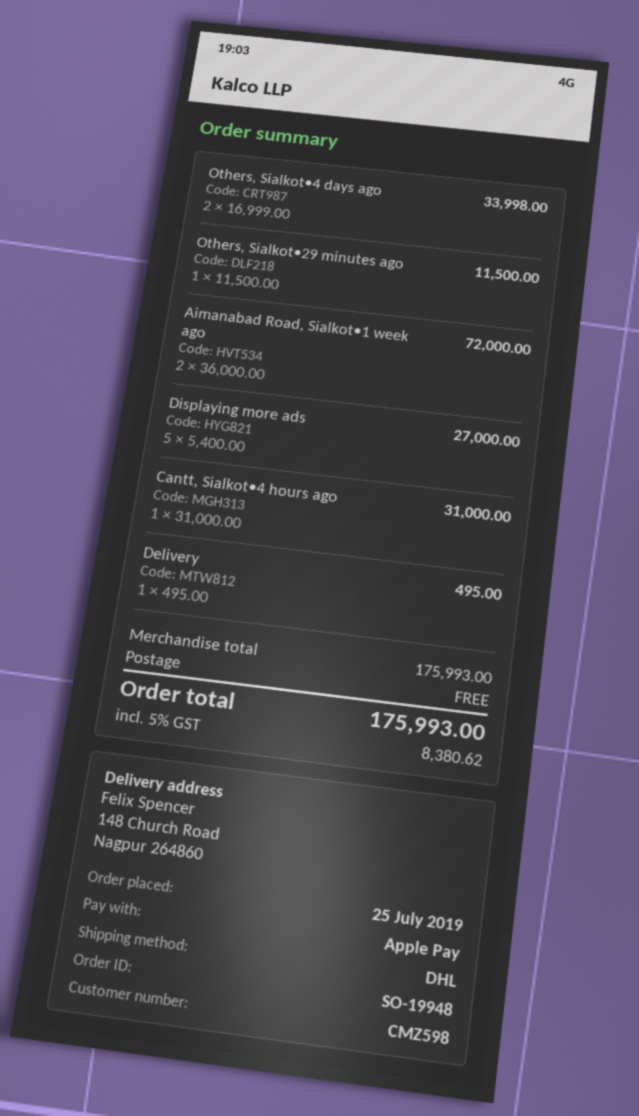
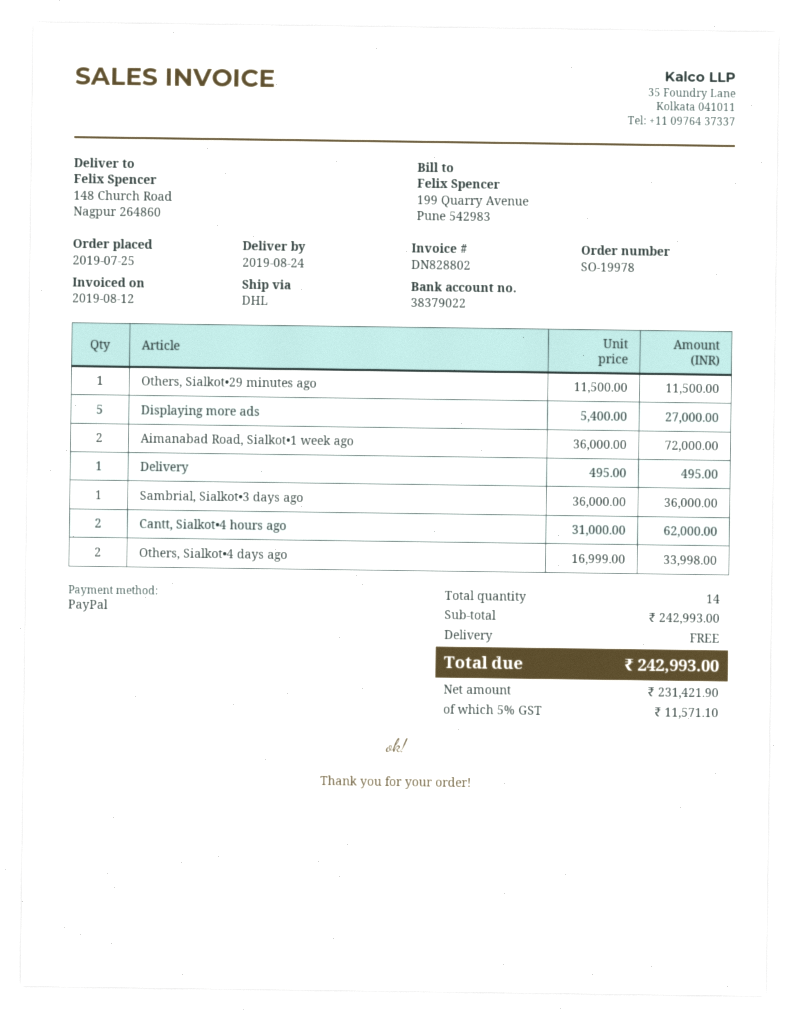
order number: SO-19948 -> SO-19978
payment method: Apple Pay -> PayPal
Cantt, Sialkot•4 hours ago: 1 x 31000.00 = 31000.00 -> 2 x 31000.00 = 62000.00
Sambrial, Sialkot•3 days ago: none -> 1 x 36000.00 = 36000.00
subtotal: 175993.00 -> 242993.00
tax: 5% = 8380.62 -> 5% = 11571.10
total: 175993.00 -> 242993.00

